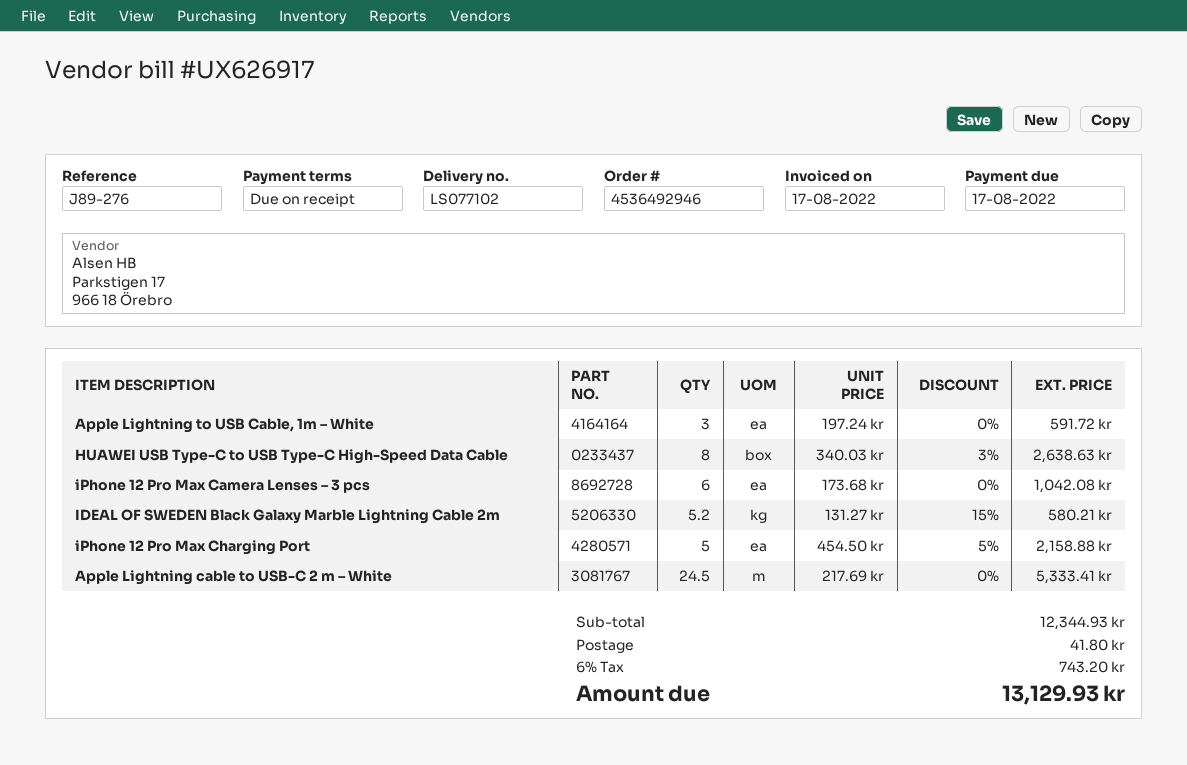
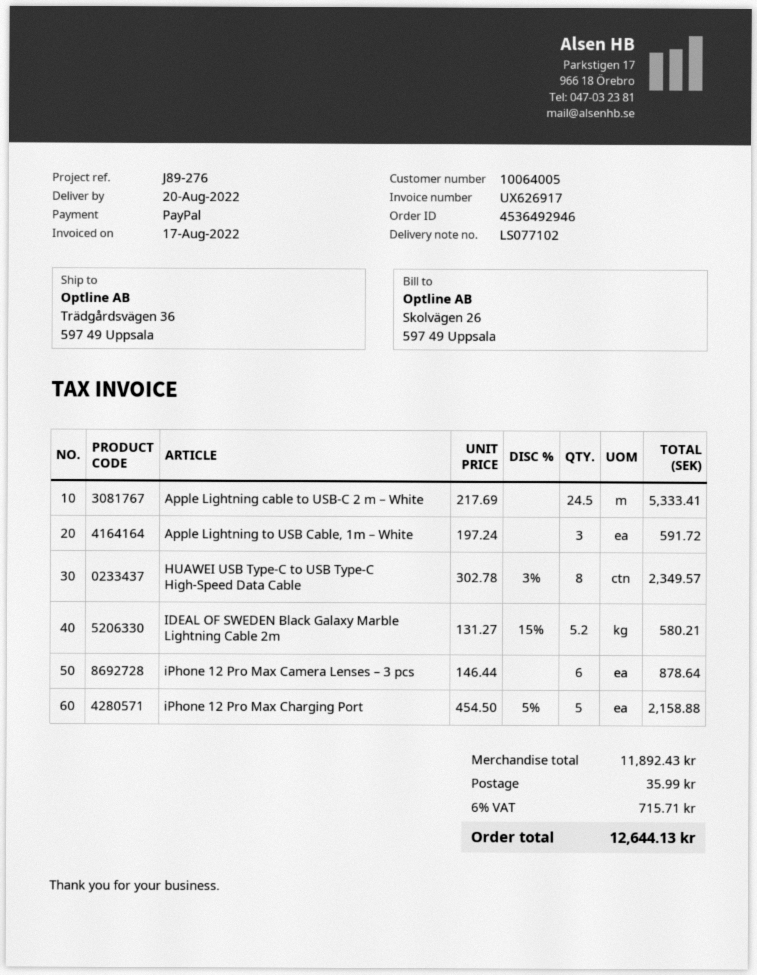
HUAWEI USB Type-C to USB Type-C High-Speed Data Cable: 8 x 340.03 - 3% = 2638.63 -> 8 x 302.78 - 3% = 2349.57
iPhone 12 Pro Max Camera Lenses – 3 pcs: 6 x 173.68 = 1042.08 -> 6 x 146.44 = 878.64
subtotal: 12344.93 -> 11892.43
shipping: 41.80 -> 35.99
tax: 6% = 743.20 -> 6% = 715.71
total: 13129.93 -> 12644.13

